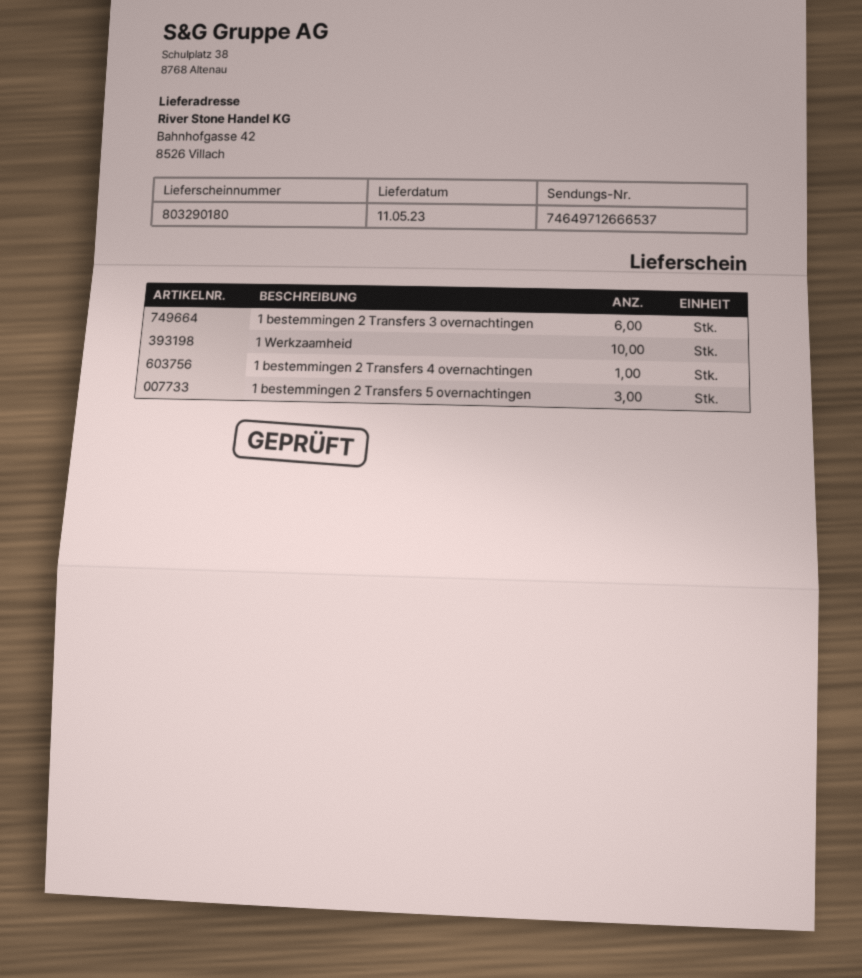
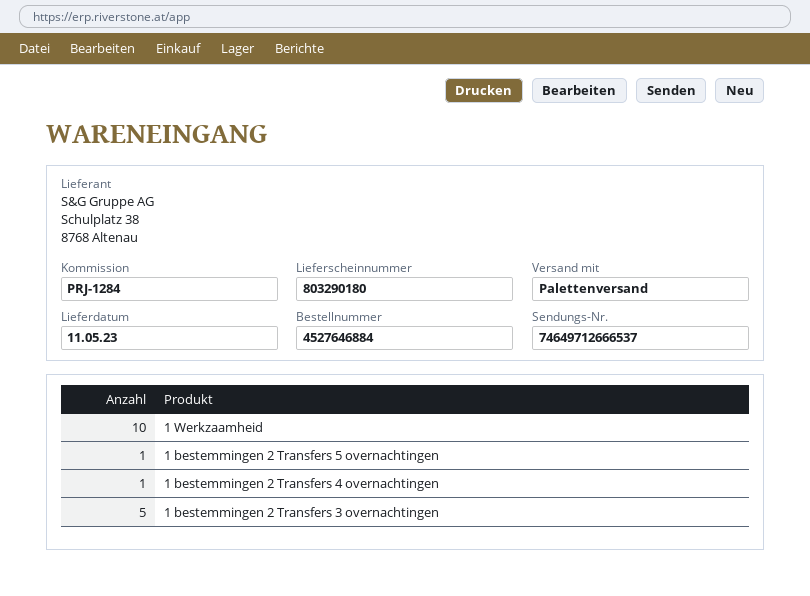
1 bestemmingen 2 Transfers 3 overnachtingen: 6 -> 5
1 bestemmingen 2 Transfers 5 overnachtingen: 3 -> 1

